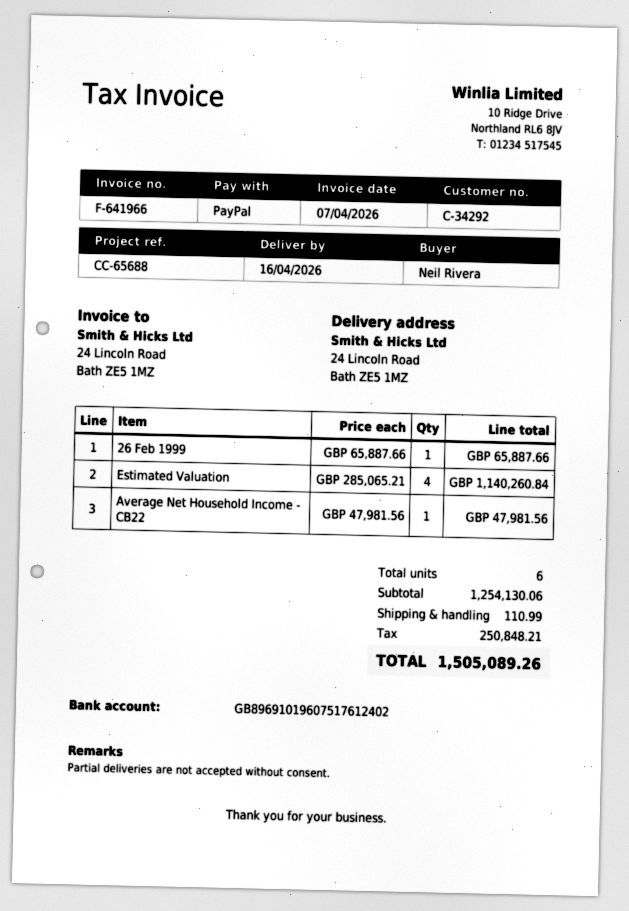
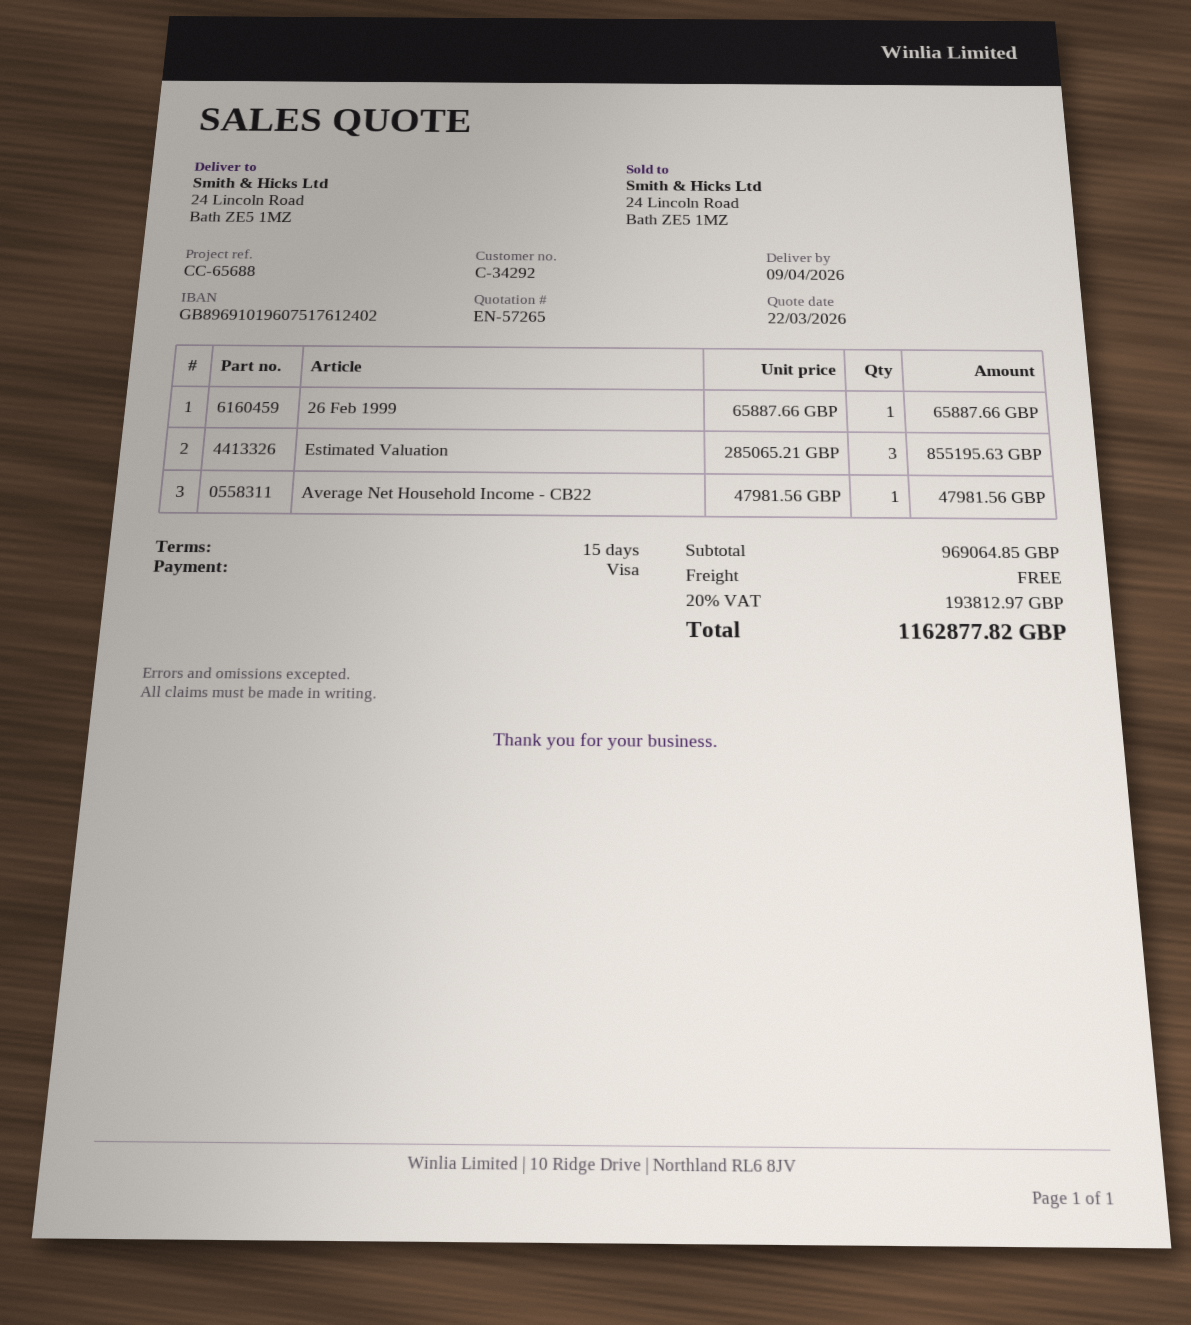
delivery date: 2026-04-16 -> 2026-04-09
payment method: PayPal -> Visa
Estimated Valuation: 4 x 285065.21 = 1140260.84 -> 3 x 285065.21 = 855195.63
subtotal: 1254130.06 -> 969064.85
shipping: 110.99 -> 0.00
tax: 250848.21 -> 193812.97
total: 1505089.26 -> 1162877.82

